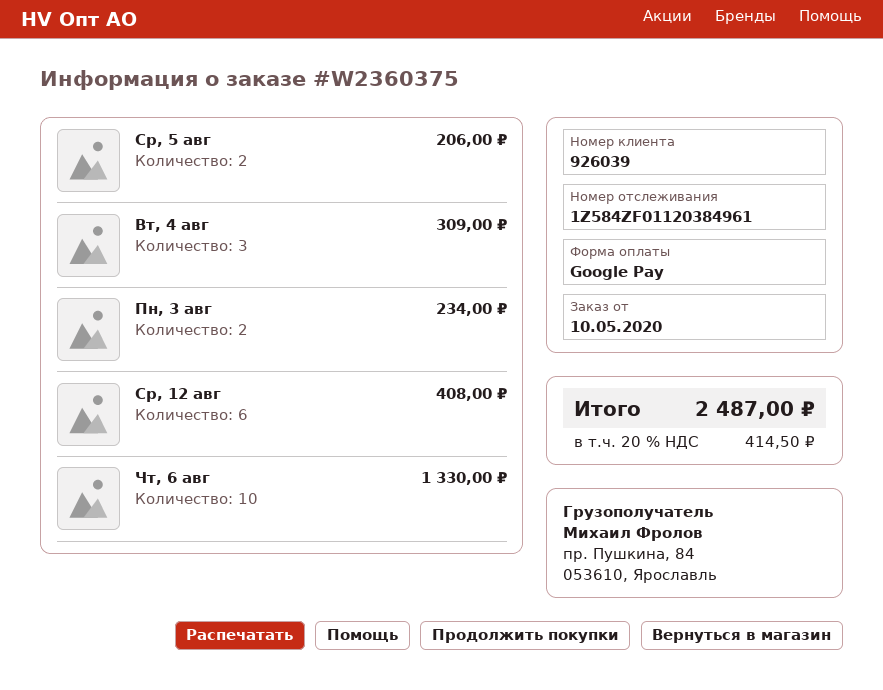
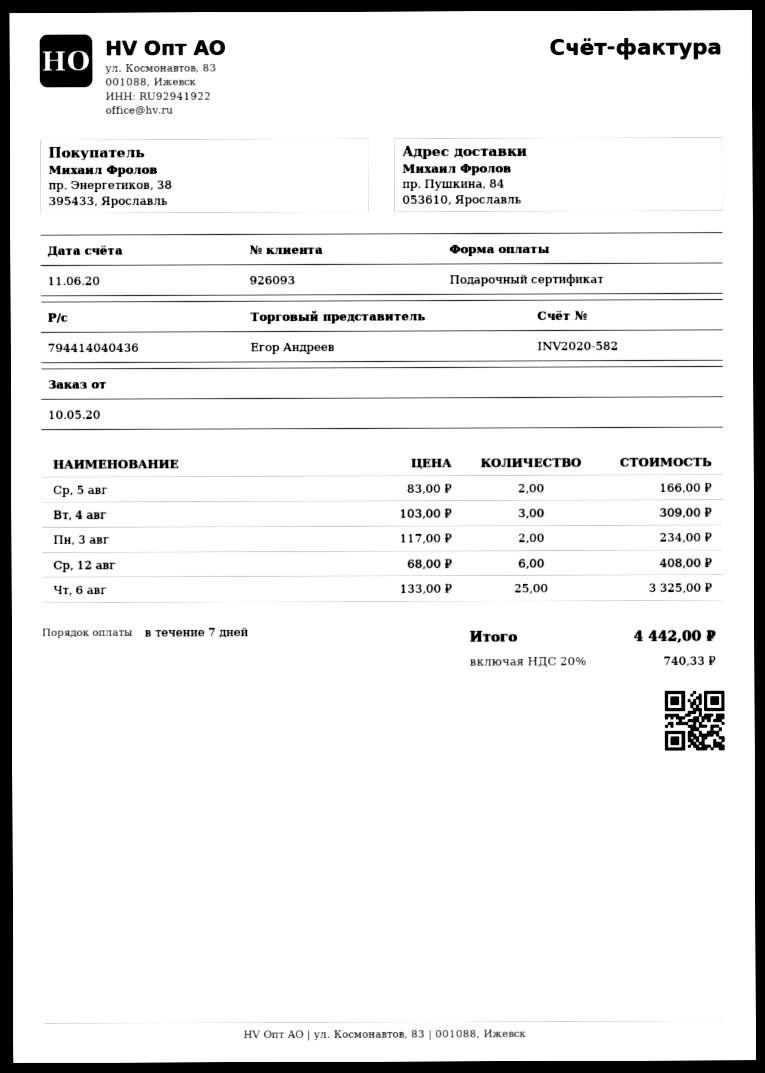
customer number: 926039 -> 926093
payment method: Google Pay -> gift card
Ср, 5 авг: 2 for 206.00 -> 2 for 166.00
Чт, 6 авг: 10 for 1330.00 -> 25 for 3325.00
tax: 20% = 414.50 -> 20% = 740.33
total: 2487.00 -> 4442.00

